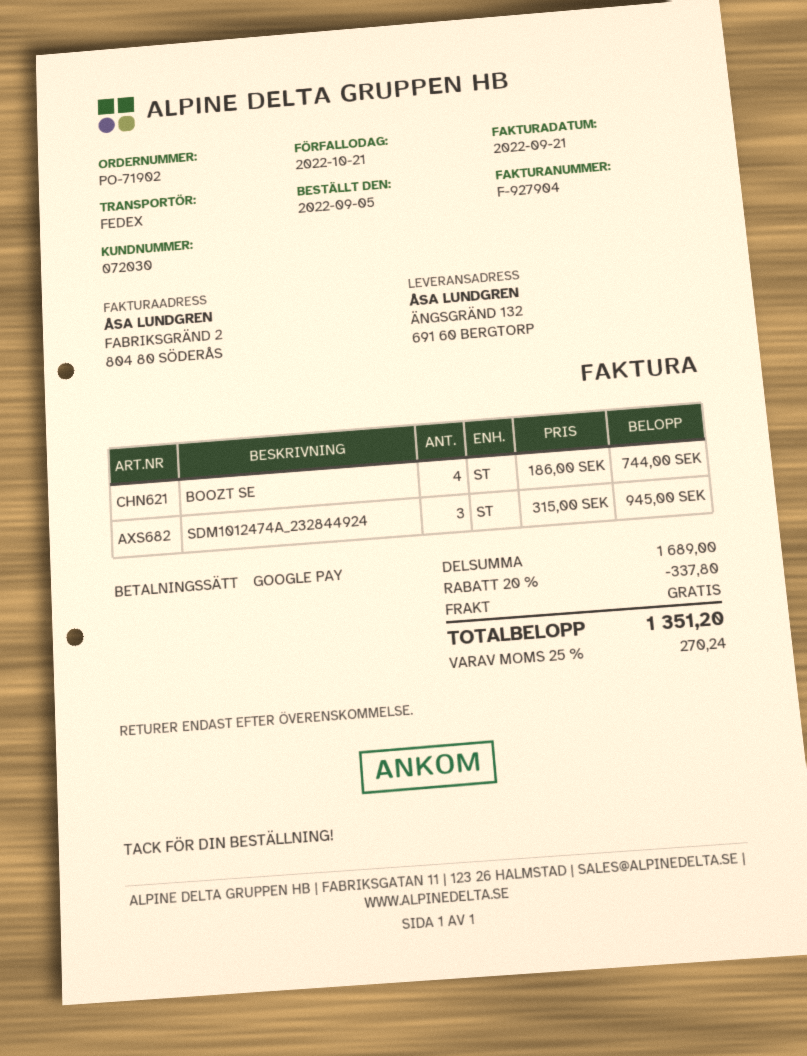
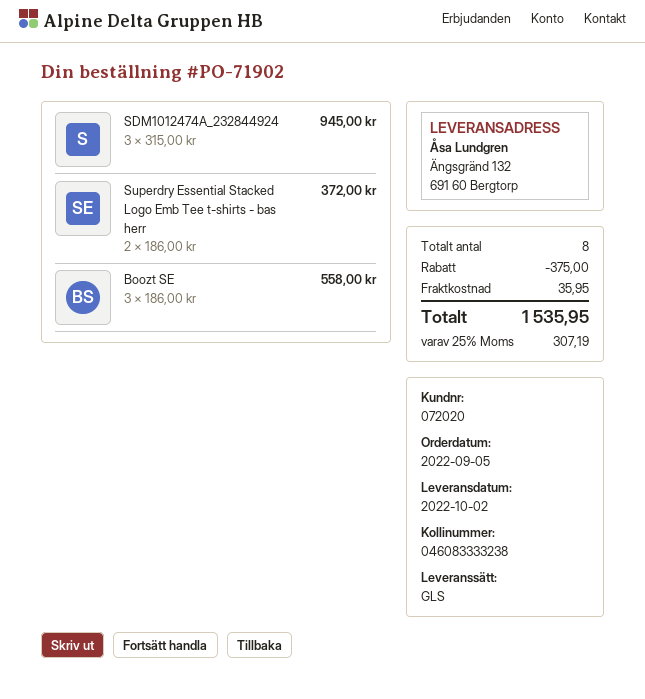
customer number: 072030 -> 072020
shipping method: FedEx -> GLS
BOOZT SE: 4 x 186.00 = 744.00 -> 3 x 186.00 = 558.00
Superdry Essential Stacked Logo Emb Tee t-shirts - bas herr: none -> 2 x 186.00 = 372.00
discount: 337.80 -> 375.00
shipping: 0.00 -> 35.95
tax: 25% = 270.24 -> 25% = 307.19
total: 1351.20 -> 1535.95

